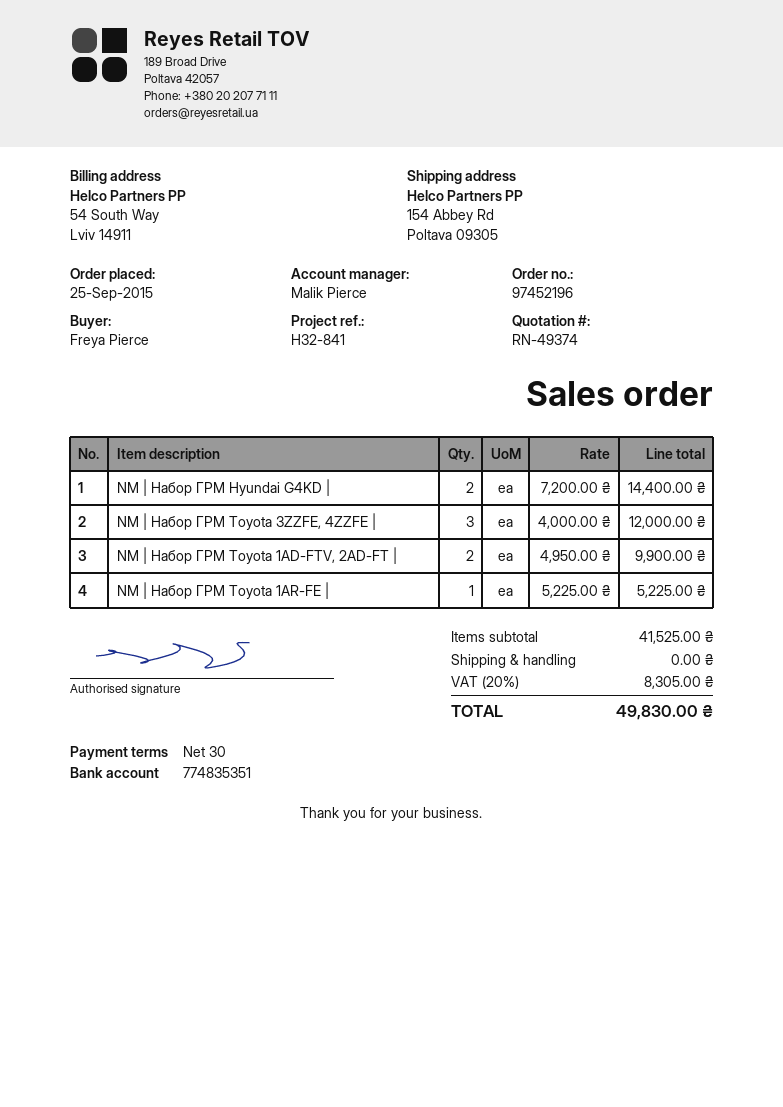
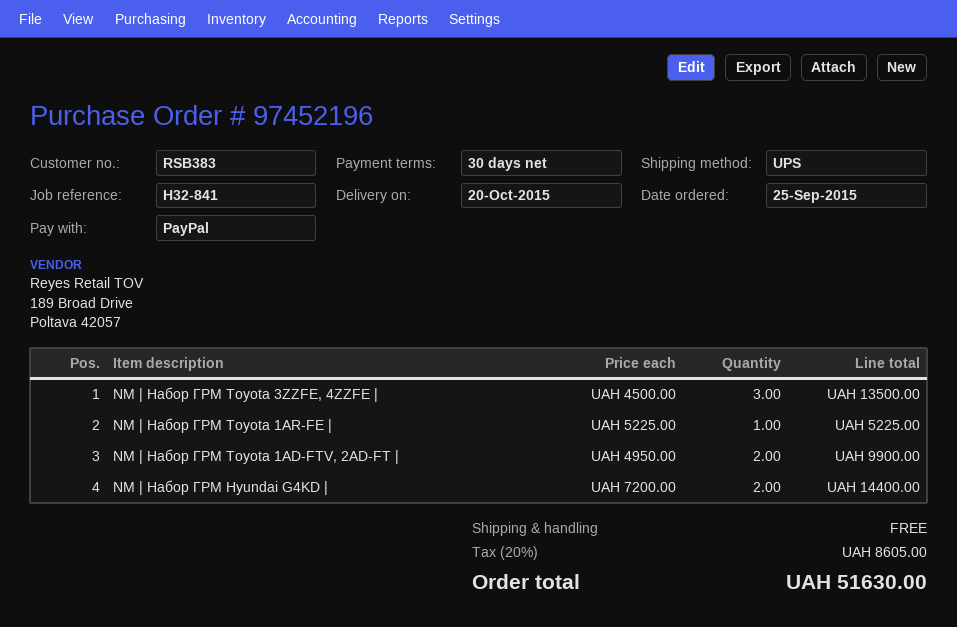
NM | Набор ГРМ Toyota 3ZZFE, 4ZZFE |: 3 x 4000.00 = 12000.00 -> 3 x 4500.00 = 13500.00
tax: 20% = 8305.00 -> 20% = 8605.00
total: 49830.00 -> 51630.00

